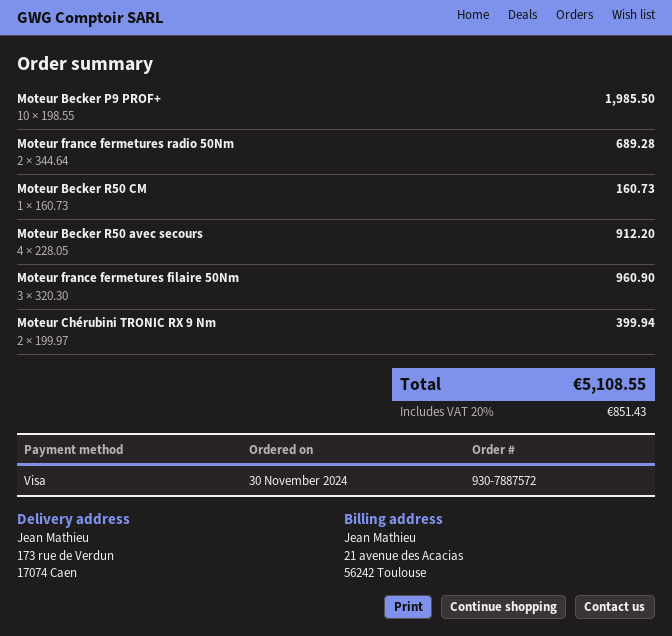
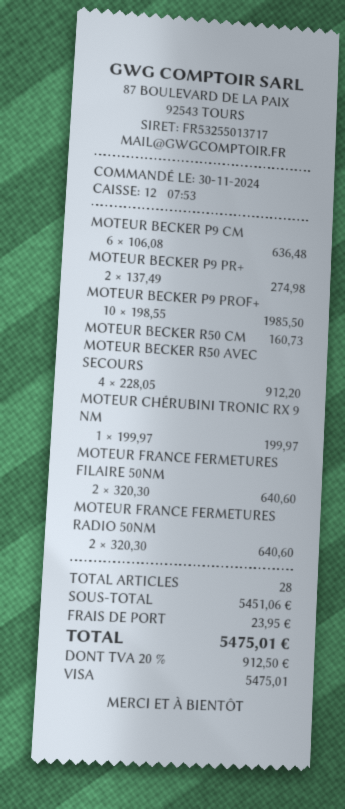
Moteur france fermetures radio 50Nm: 2 x 344.64 = 689.28 -> 2 x 320.30 = 640.60
Moteur france fermetures filaire 50Nm: 3 x 320.30 = 960.90 -> 2 x 320.30 = 640.60
Moteur Chérubini TRONIC RX 9 Nm: 2 x 199.97 = 399.94 -> 1 x 199.97 = 199.97
MOTEUR BECKER P9 CM: none -> 6 x 106.08 = 636.48
MOTEUR BECKER P9 PR+: none -> 2 x 137.49 = 274.98
shipping: none -> 23.95
tax: 20% = 851.43 -> 20% = 912.50
total: 5108.55 -> 5475.01

